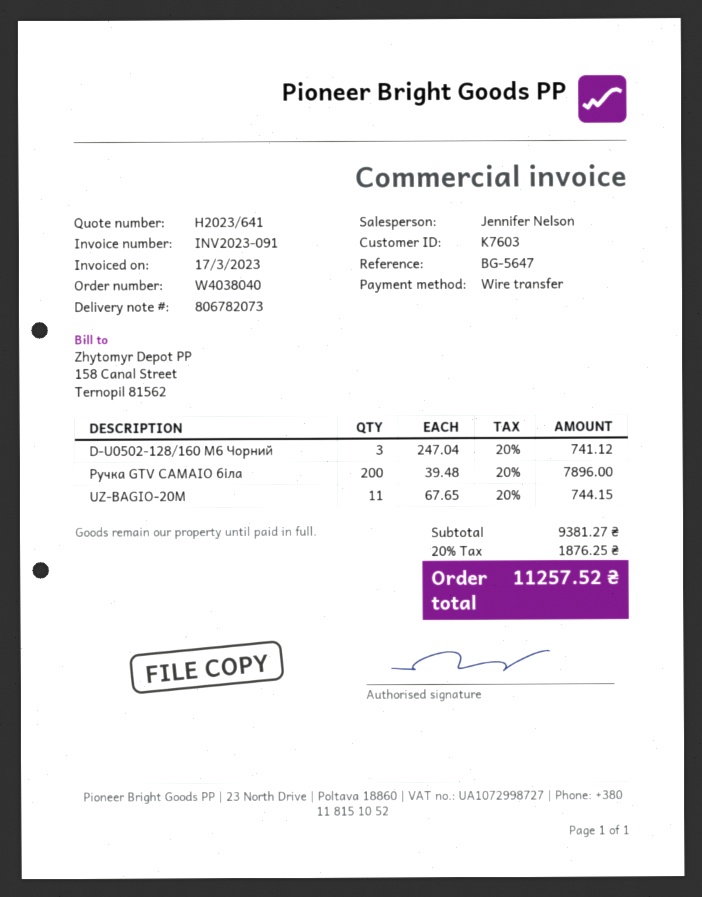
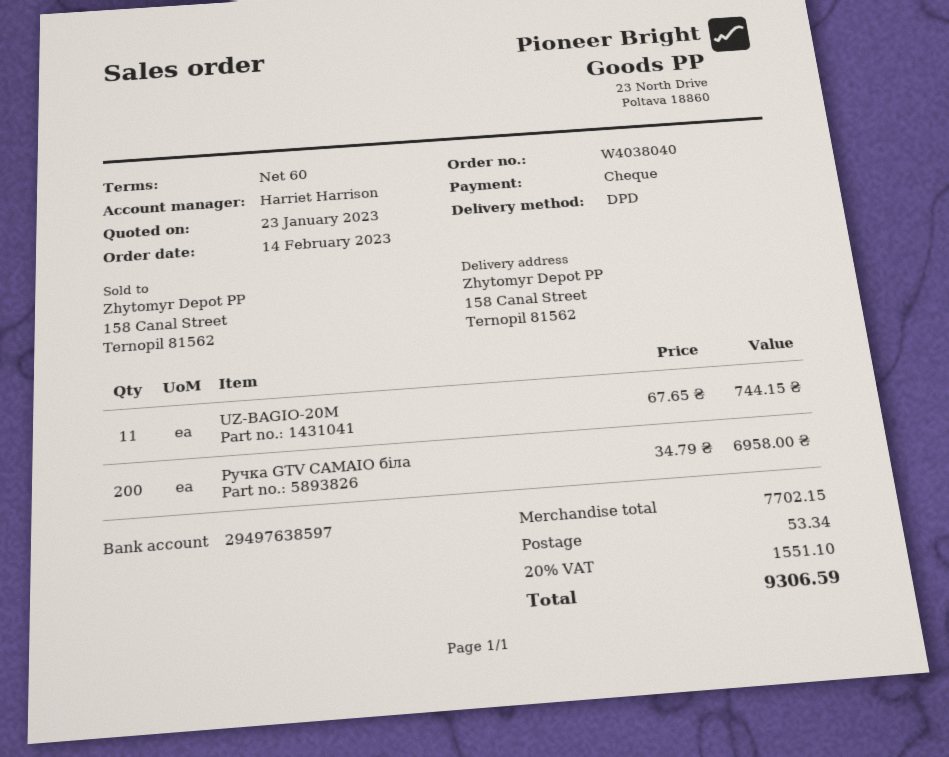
sales rep: Jennifer Nelson -> Harriet Harrison
payment method: bank transfer -> cheque
D-U0502-128/160 M6 Чорний: 3 x 247.04 = 741.12 -> none
Ручка GTV CAMAIO біла: 200 x 39.48 = 7896.00 -> 200 x 34.79 = 6958.00
subtotal: 9381.27 -> 7702.15
shipping: none -> 53.34
tax: 20% = 1876.25 -> 20% = 1551.10
total: 11257.52 -> 9306.59

